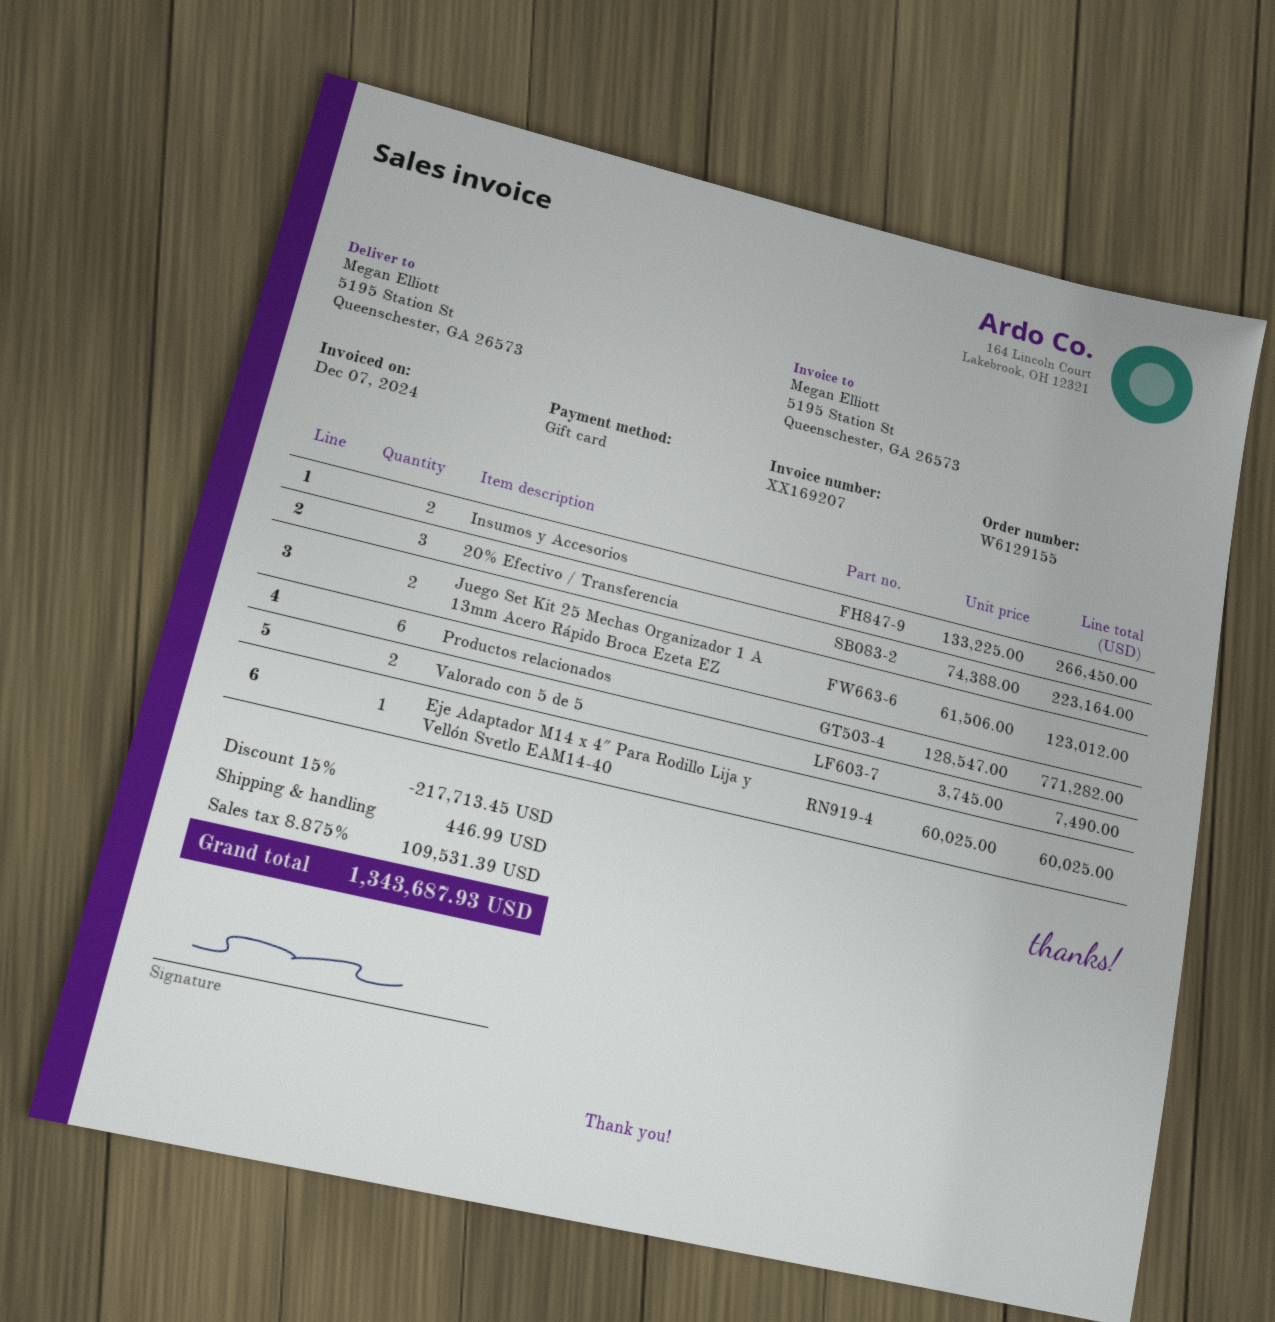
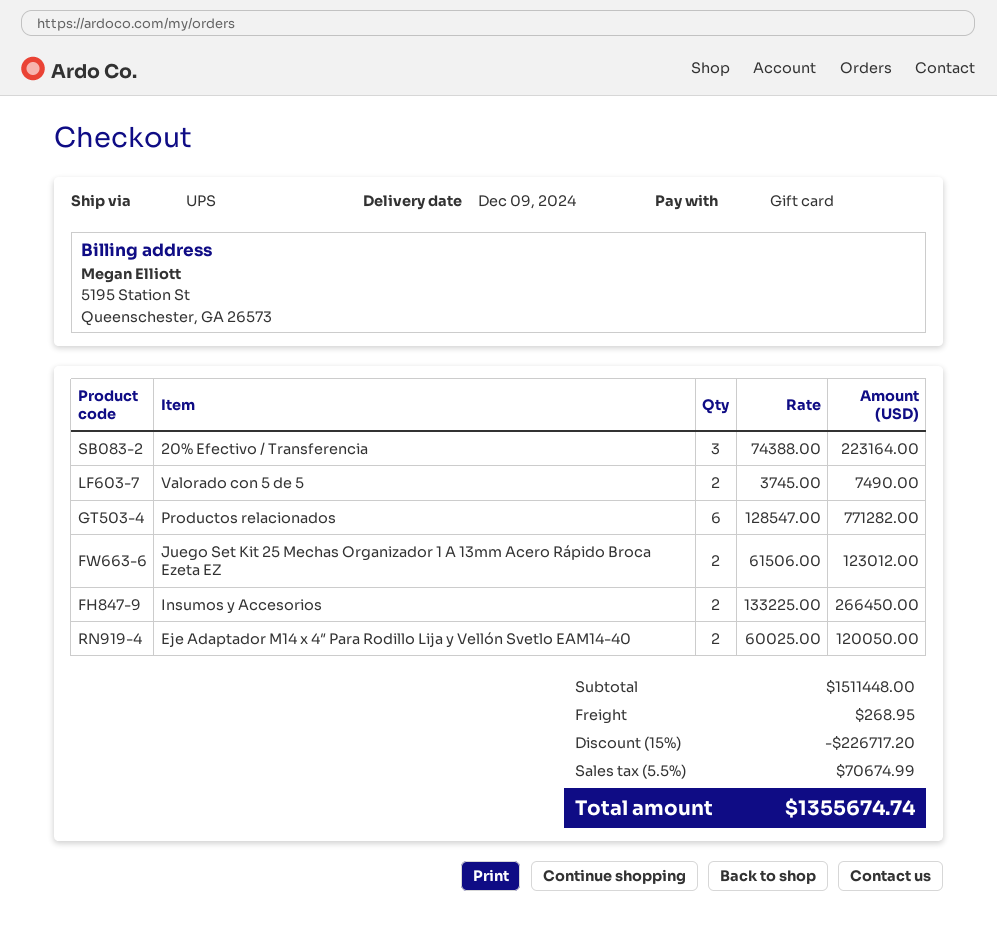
Eje Adaptador M14 x 4″ Para Rodillo Lija y Vellón Svetlo EAM14-40: 1 x 60025.00 = 60025.00 -> 2 x 60025.00 = 120050.00
discount: 15% = 217713.45 -> 15% = 226717.20
shipping: 446.99 -> 268.95
tax: 8.875% = 109531.39 -> 5.5% = 70674.99
total: 1343687.93 -> 1355674.74

